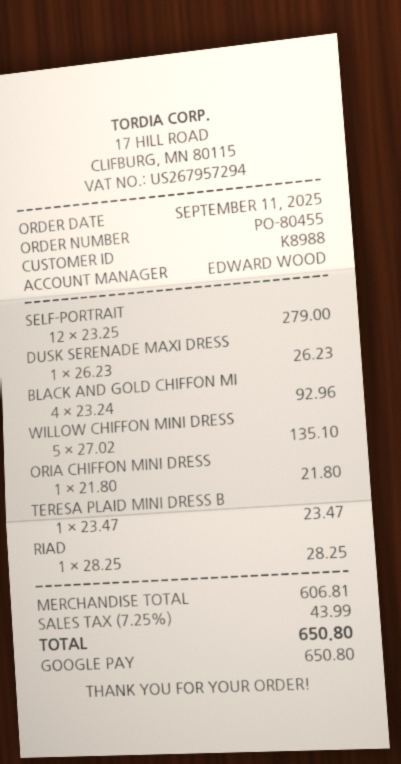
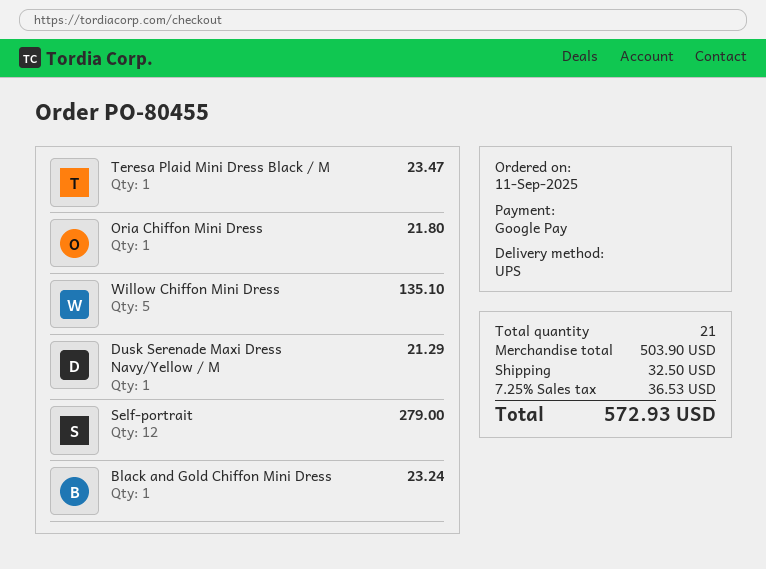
DUSK SERENADE MAXI DRESS: 1 for 26.23 -> 1 for 21.29
BLACK AND GOLD CHIFFON MI: 4 for 92.96 -> 1 for 23.24
RIAD: 1 for 28.25 -> none
subtotal: 606.81 -> 503.90
shipping: none -> 32.50
tax: 7.25% = 43.99 -> 7.25% = 36.53
total: 650.80 -> 572.93

